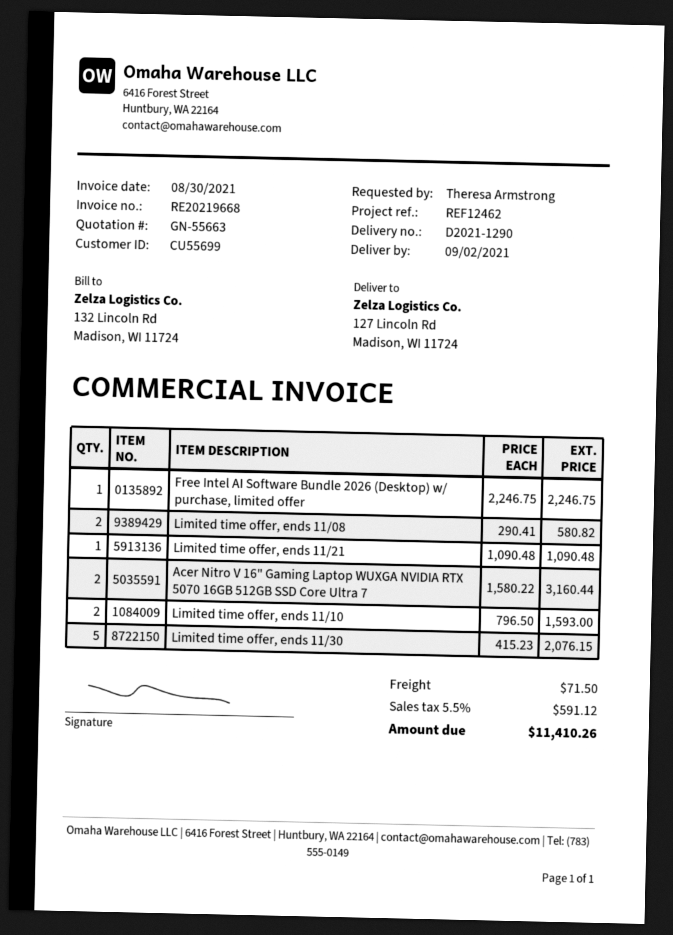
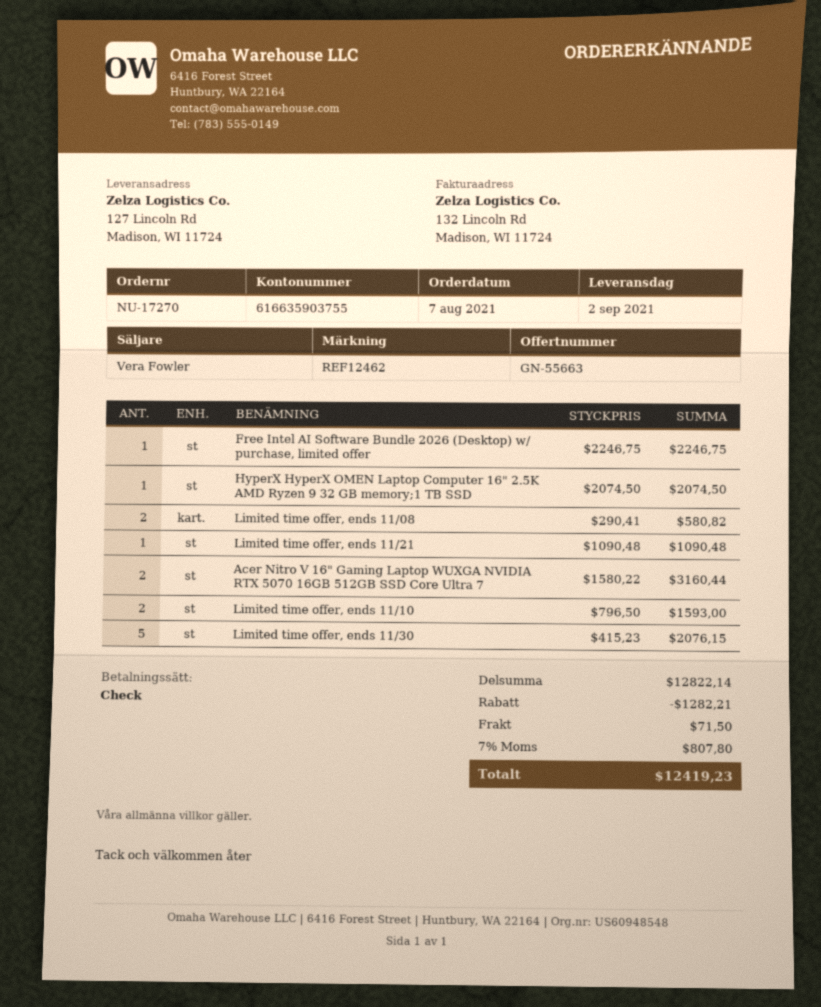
HyperX HyperX OMEN Laptop Computer 16" 2.5K AMD Ryzen 9 32 GB memory;1 TB SSD: none -> 1 x 2074.50 = 2074.50
discount: none -> 1282.21
tax: 5.5% = 591.12 -> 7% = 807.80
total: 11410.26 -> 12419.23

